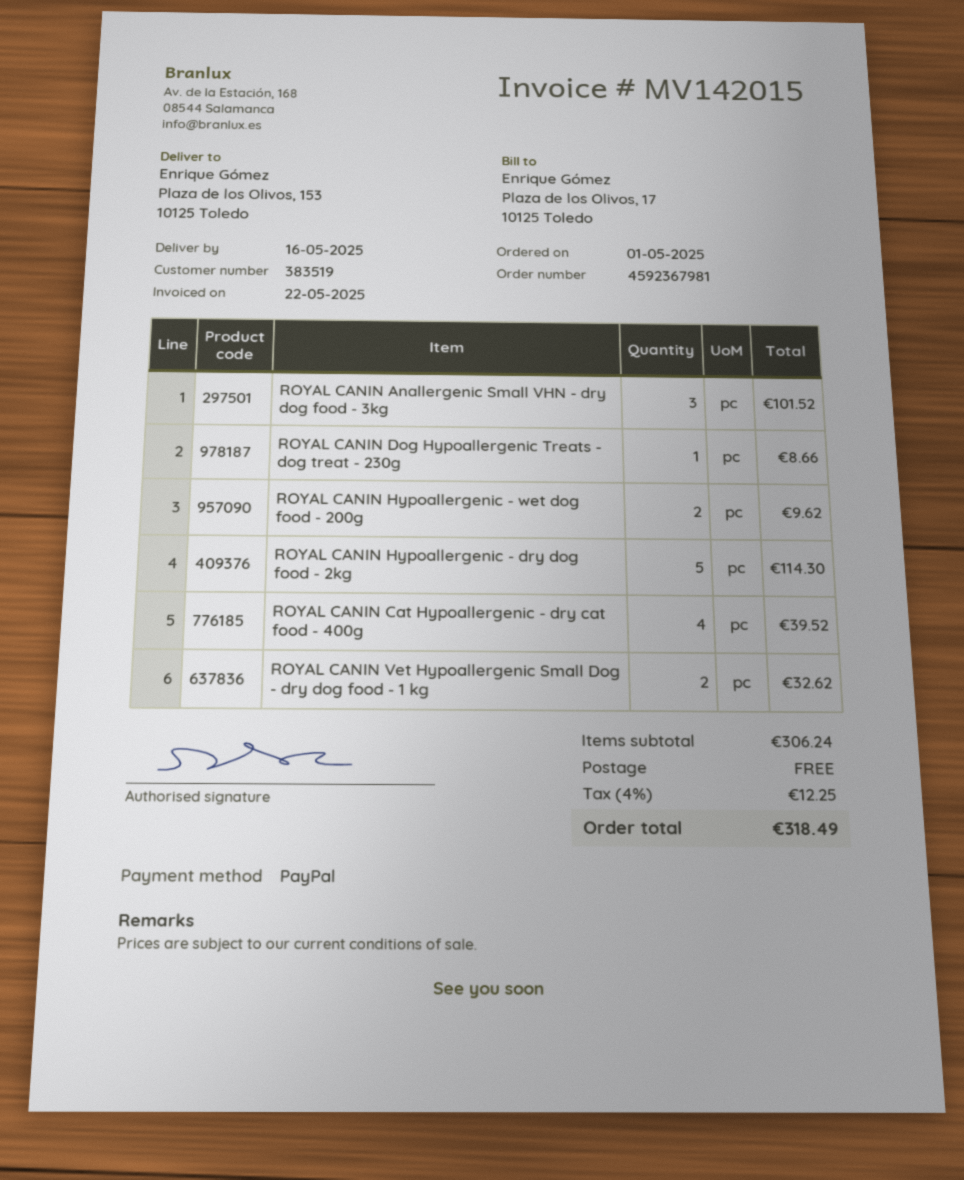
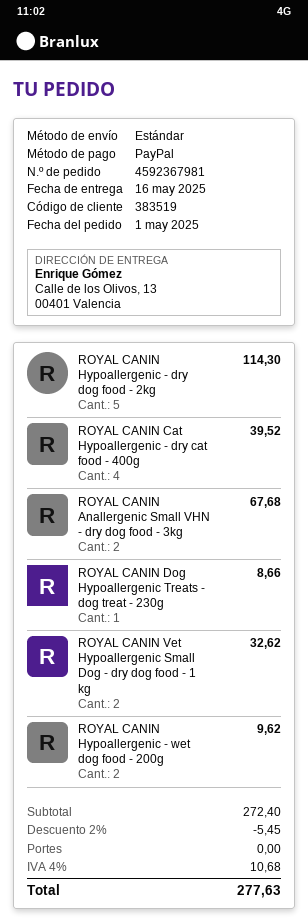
ship to: Plaza de los Olivos, 153, 10125 Toledo -> Calle de los Olivos, 13, 00401 Valencia
ROYAL CANIN Anallergenic Small VHN - dry dog food - 3kg: 3 for 101.52 -> 2 for 67.68
subtotal: 306.24 -> 272.40
discount: none -> 2% = 5.45
tax: 4% = 12.25 -> 4% = 10.68
total: 318.49 -> 277.63

